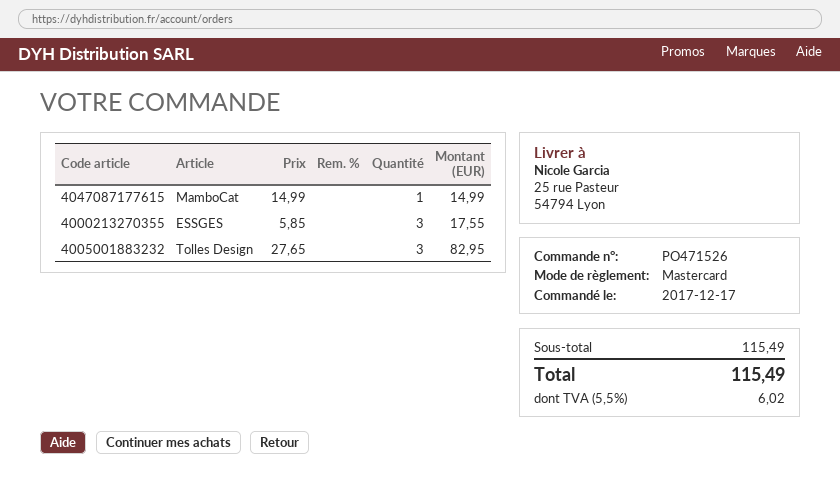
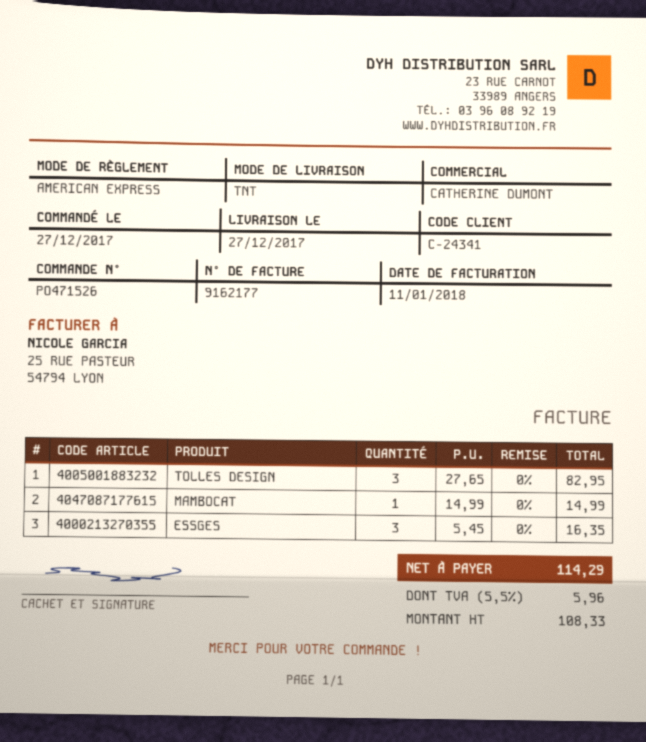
order date: 2017-12-17 -> 2017-12-27
payment method: Mastercard -> American Express
ESSGES: 3 x 5.85 = 17.55 -> 3 x 5.45 = 16.35
tax: 5.5% = 6.02 -> 5.5% = 5.96
total: 115.49 -> 114.29

